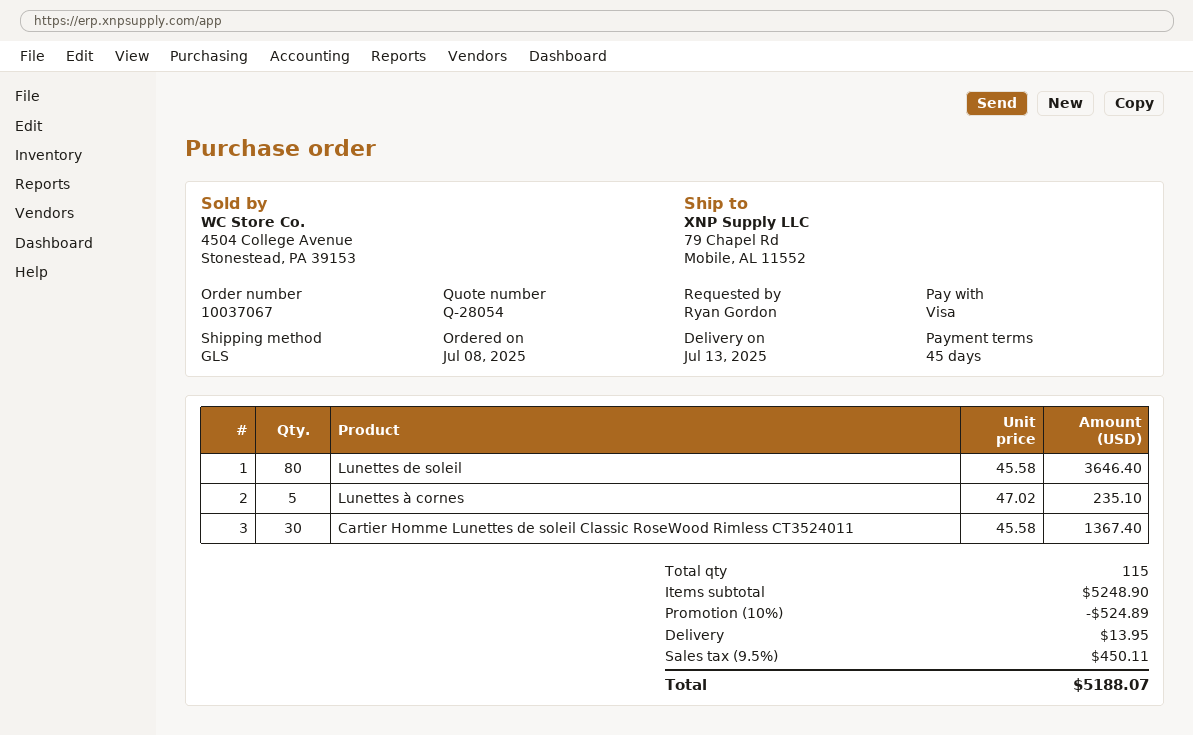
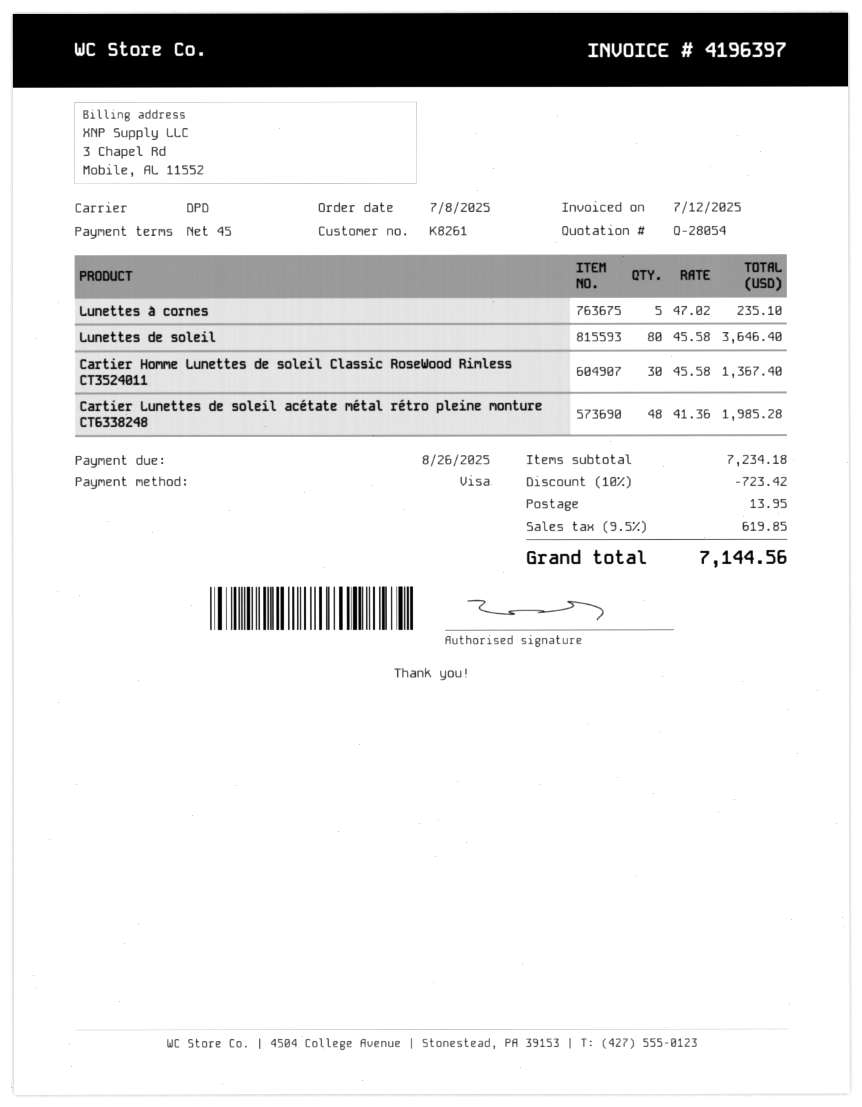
shipping method: GLS -> DPD
Cartier Lunettes de soleil acétate métal rétro pleine monture CT6338248: none -> 48 x 41.36 = 1985.28
subtotal: 5248.90 -> 7234.18
discount: 10% = 524.89 -> 10% = 723.42
tax: 9.5% = 450.11 -> 9.5% = 619.85
total: 5188.07 -> 7144.56

